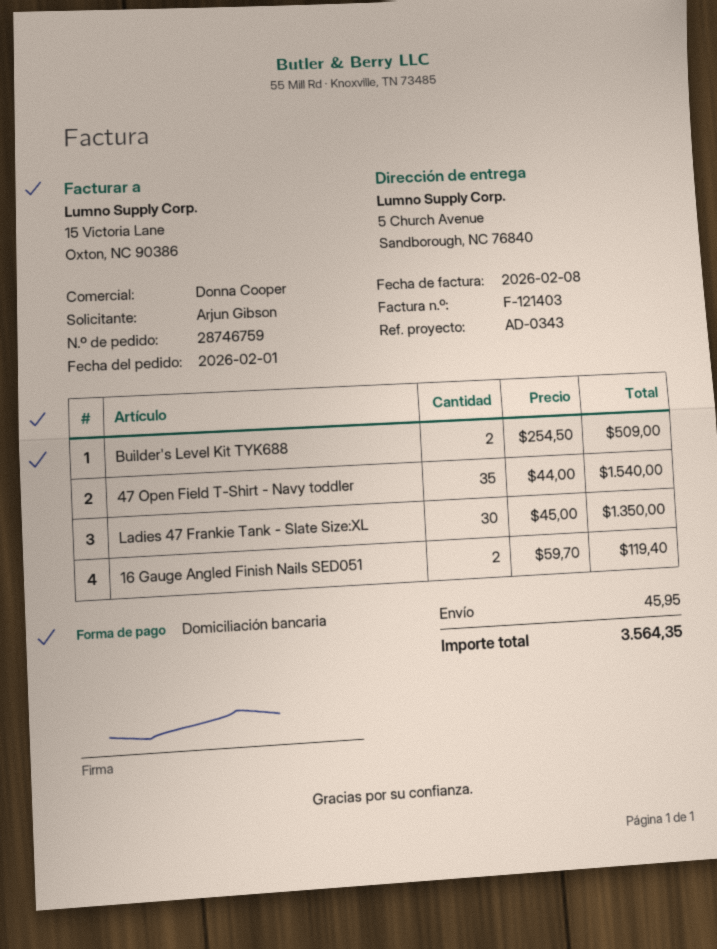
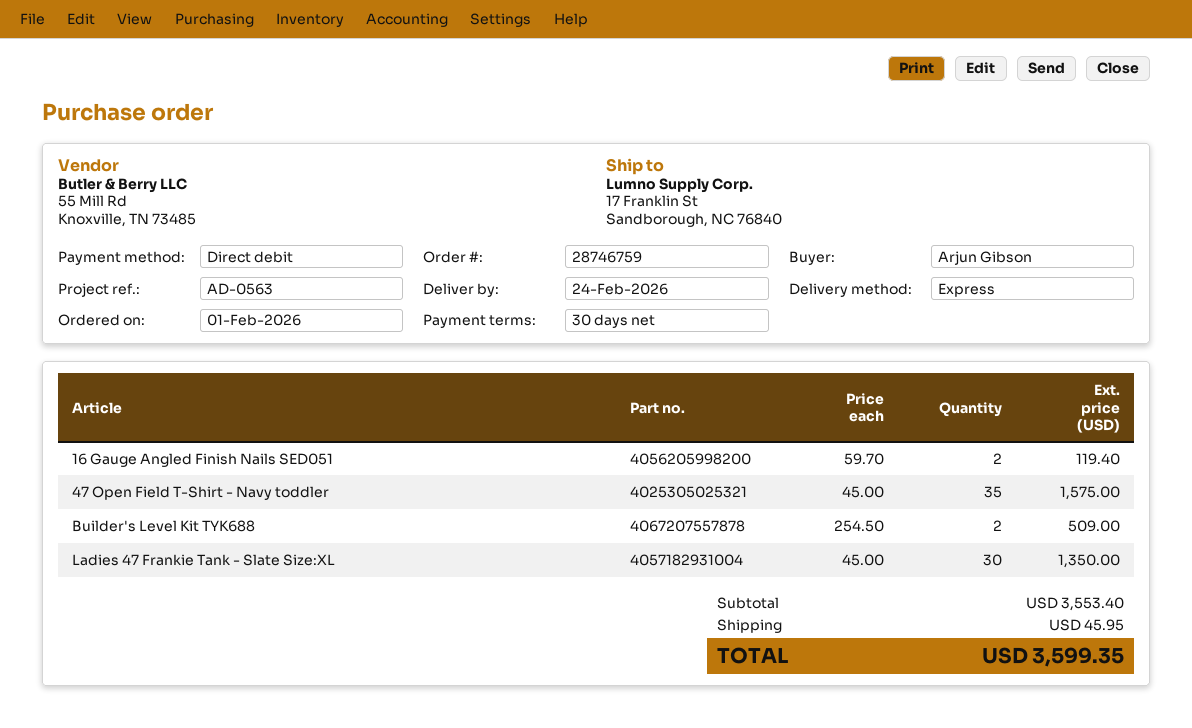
reference: AD-0343 -> AD-0563
ship to: 5 Church Avenue, Sandborough, NC 76840 -> 17 Franklin St, Sandborough, NC 76840
47 Open Field T-Shirt - Navy toddler: 35 x 44.00 = 1540.00 -> 35 x 45.00 = 1575.00
total: 3564.35 -> 3599.35

